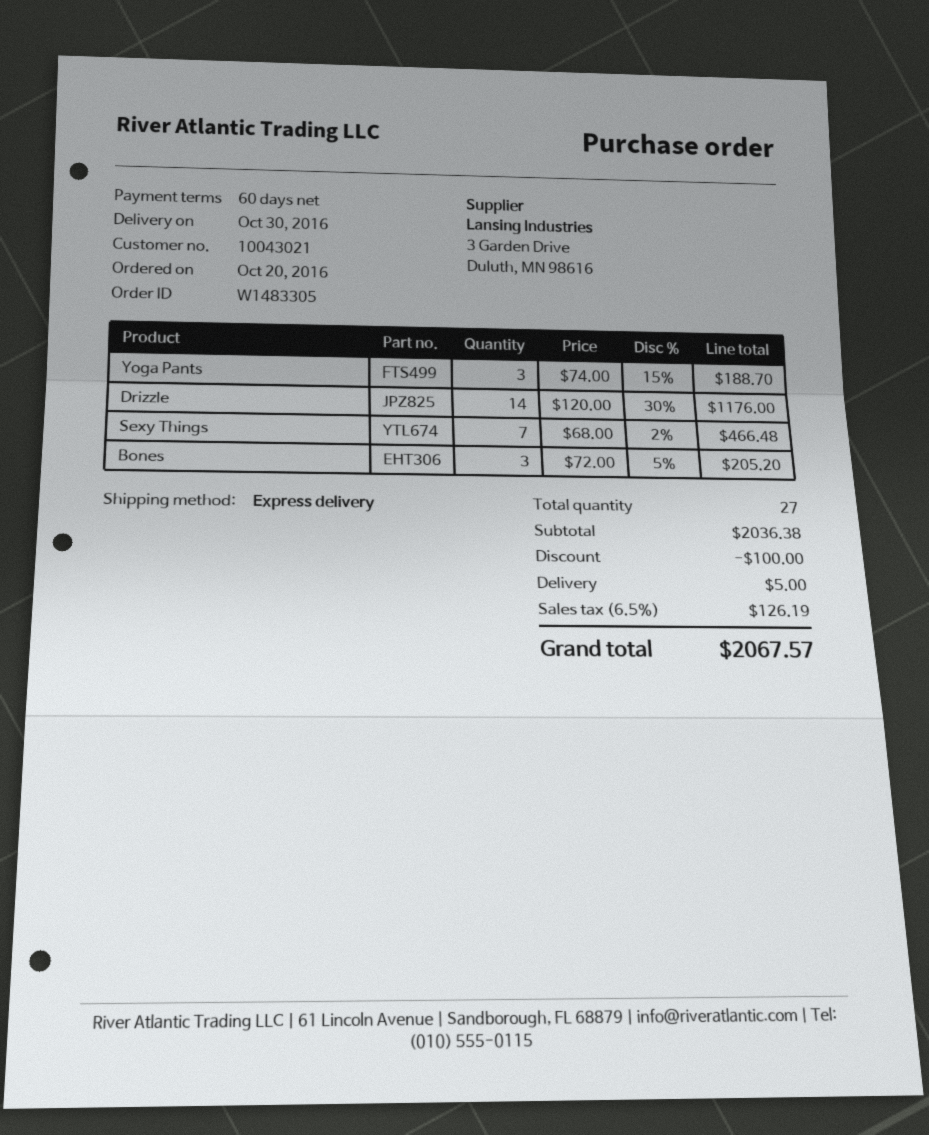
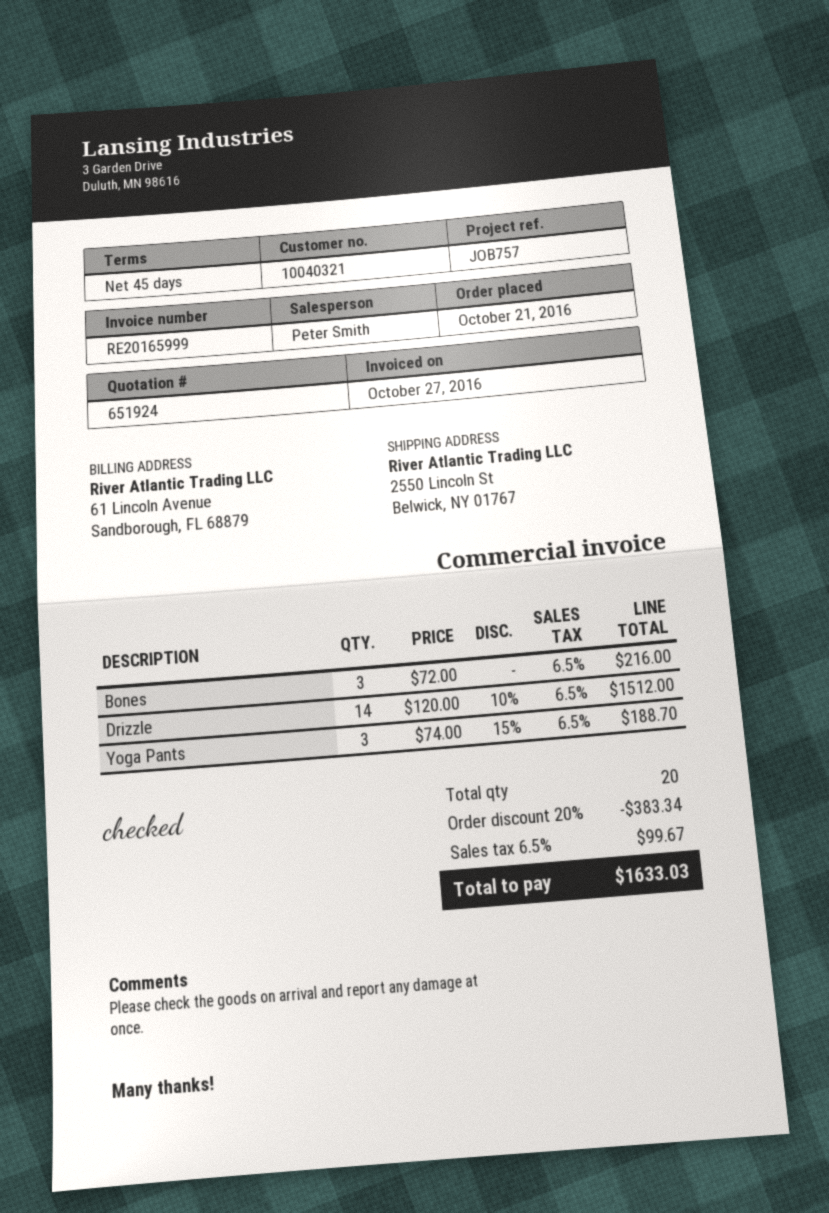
order date: 2016-10-20 -> 2016-10-21
payment terms: 60 days -> 45 days
customer number: 10043021 -> 10040321
Drizzle: 14 x 120.00 - 30% = 1176.00 -> 14 x 120.00 - 10% = 1512.00
Sexy Things: 7 x 68.00 - 2% = 466.48 -> none
Bones: 3 x 72.00 - 5% = 205.20 -> 3 x 72.00 = 216.00
total quantity: 27 -> 20
discount: 100.00 -> 383.34
shipping: 5.00 -> none
tax: 6.5% = 126.19 -> 6.5% = 99.67
total: 2067.57 -> 1633.03

